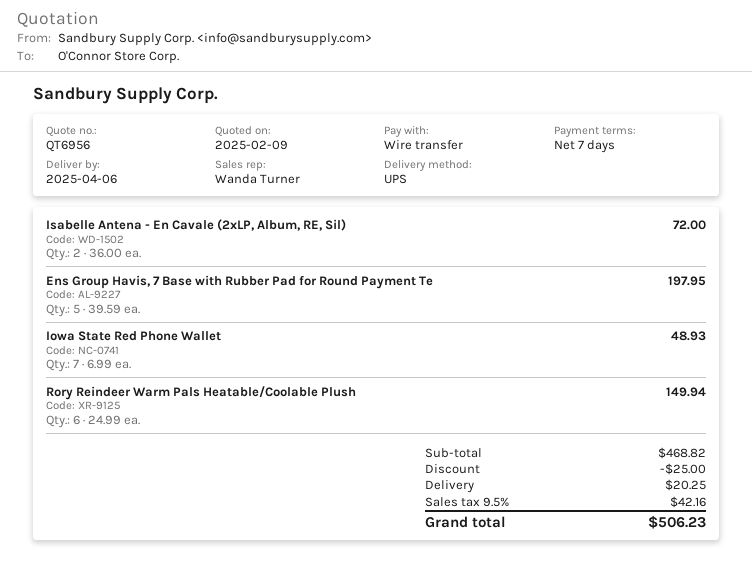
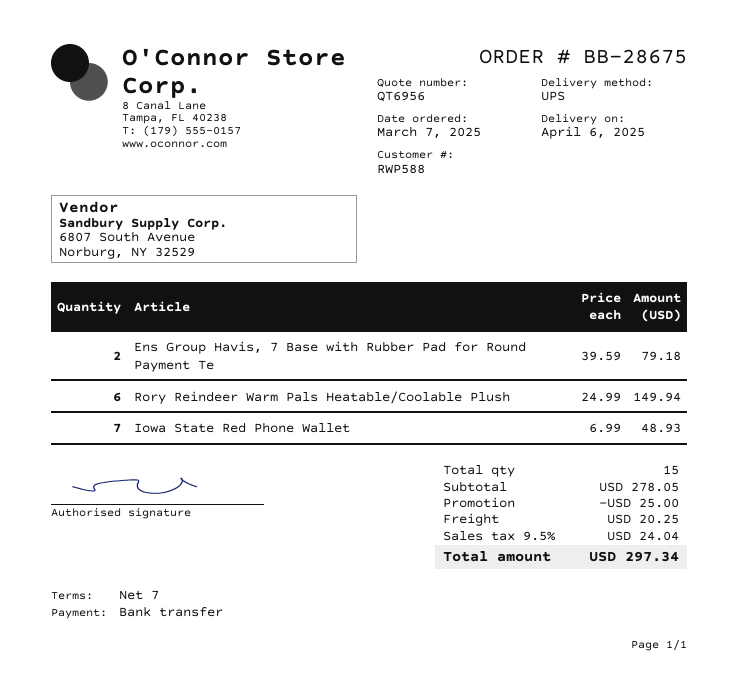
Isabelle Antena - En Cavale (2xLP, Album, RE, Sil): 2 x 36.00 = 72.00 -> none
Ens Group Havis, 7 Base with Rubber Pad for Round Payment Te: 5 x 39.59 = 197.95 -> 2 x 39.59 = 79.18
subtotal: 468.82 -> 278.05
tax: 9.5% = 42.16 -> 9.5% = 24.04
total: 506.23 -> 297.34

